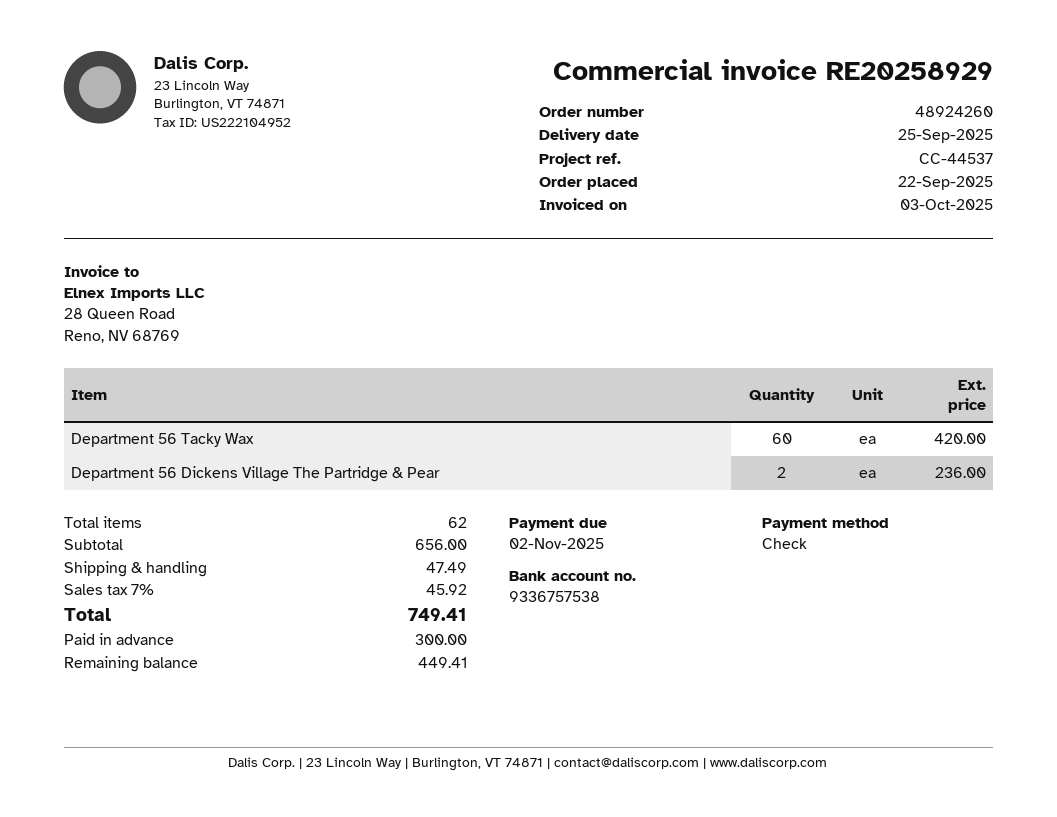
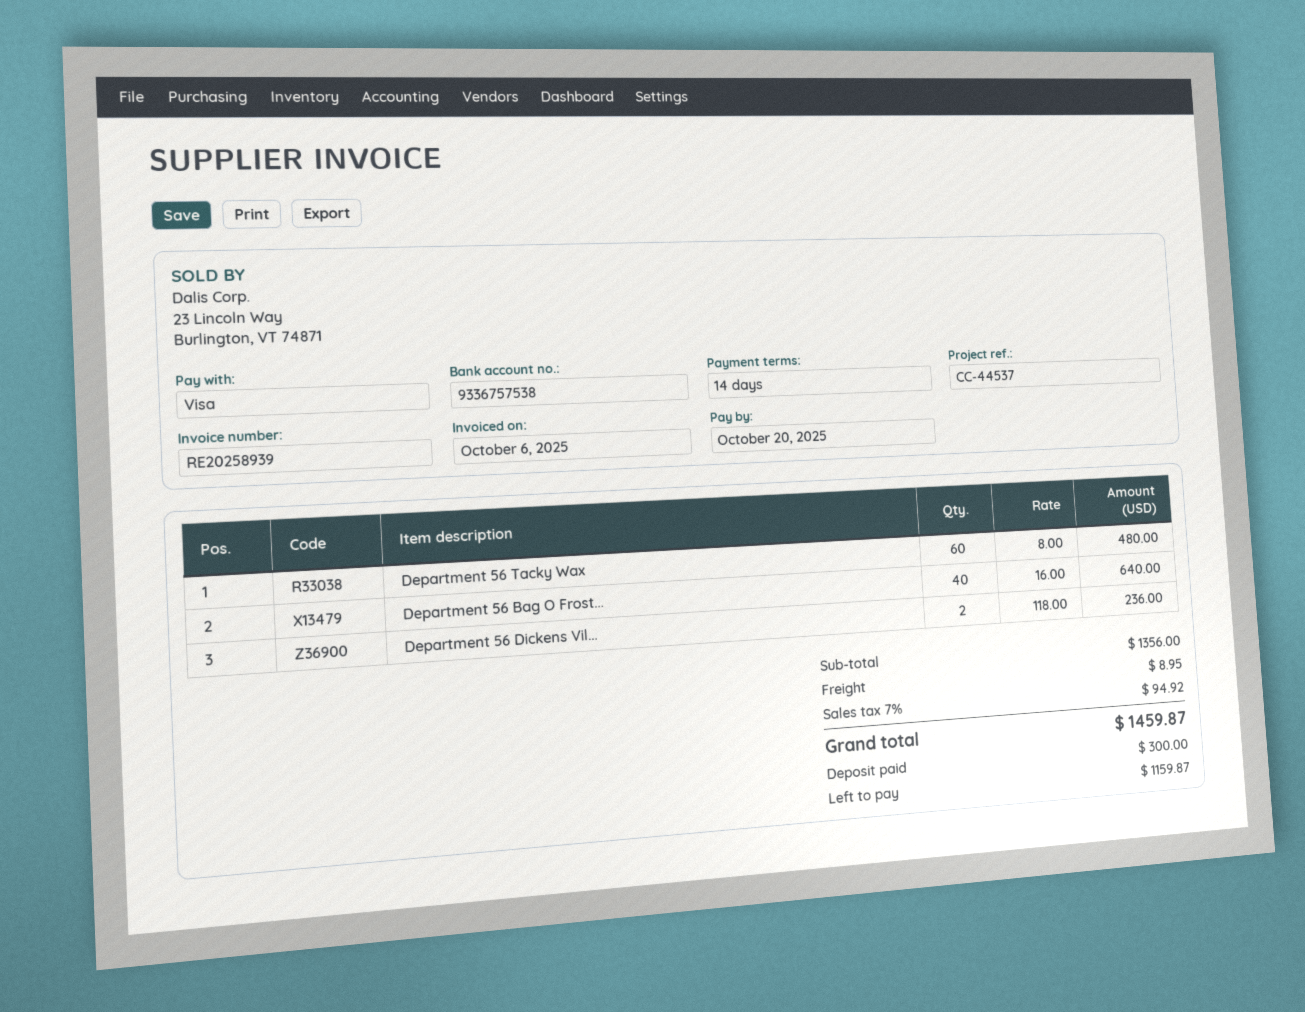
invoice number: RE20258929 -> RE20258939
invoice date: 2025-10-03 -> 2025-10-06
due date: 2025-11-02 -> 2025-10-20
payment method: cheque -> Visa
Department 56 Tacky Wax: 60 for 420.00 -> 60 for 480.00
Department 56 Bag O Frost...: none -> 40 for 640.00
subtotal: 656.00 -> 1356.00
shipping: 47.49 -> 8.95
tax: 7% = 45.92 -> 7% = 94.92
total: 749.41 -> 1459.87
balance: 449.41 -> 1159.87

